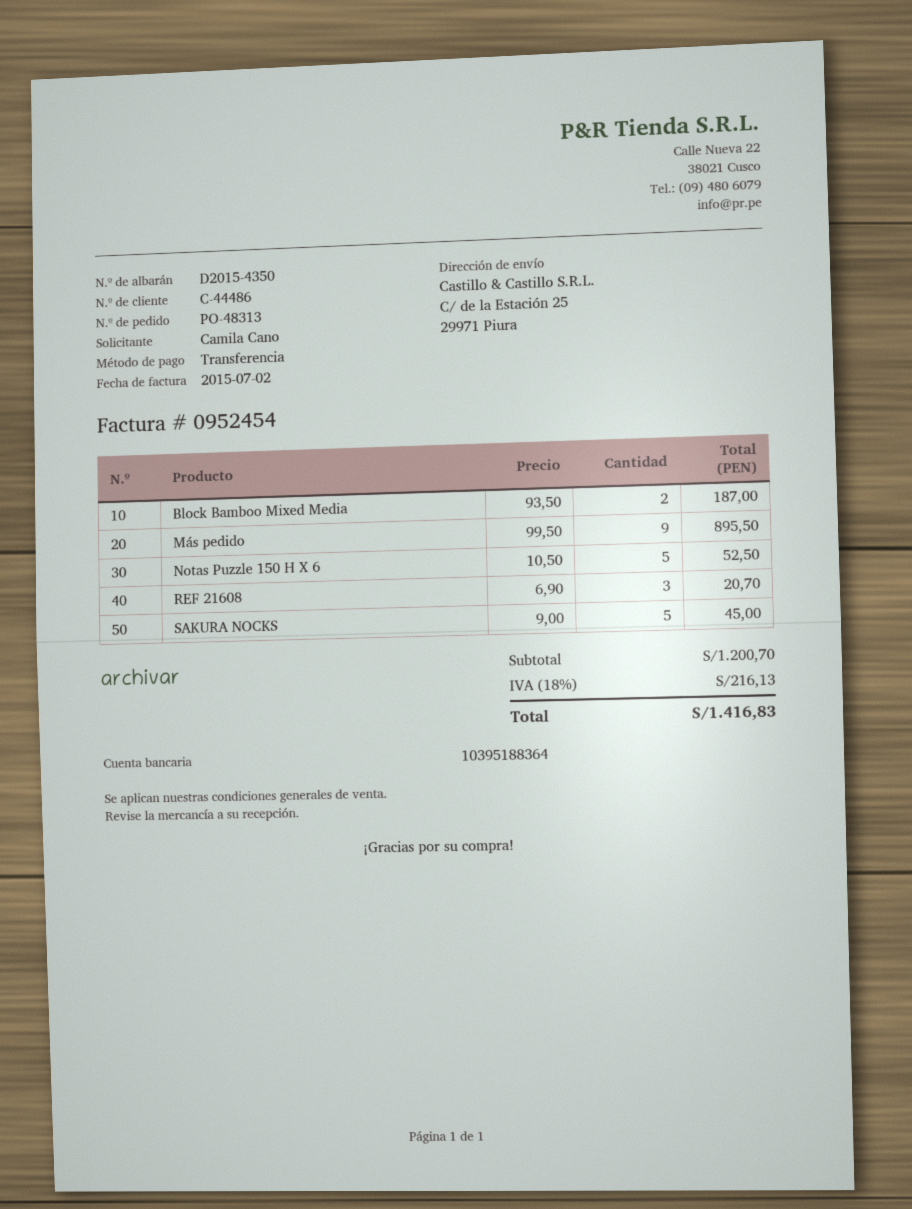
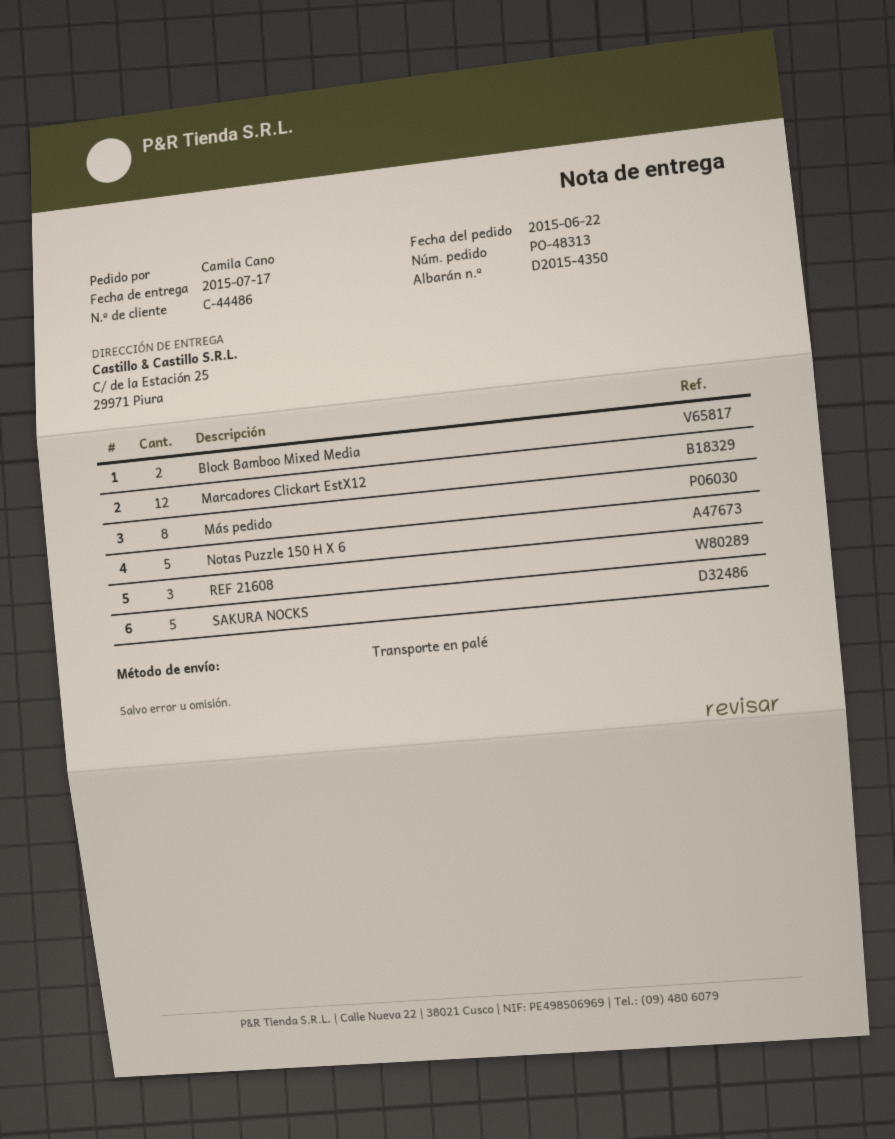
Más pedido: 9 -> 8
Marcadores Clickart EstX12: none -> 12

